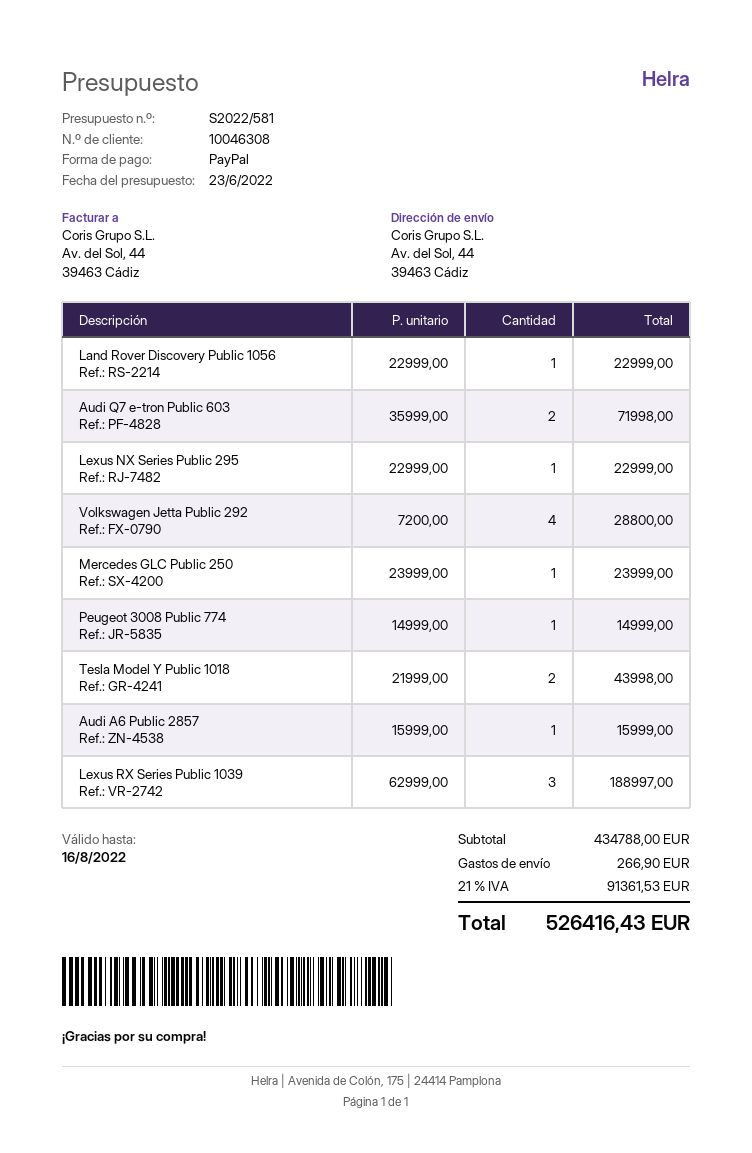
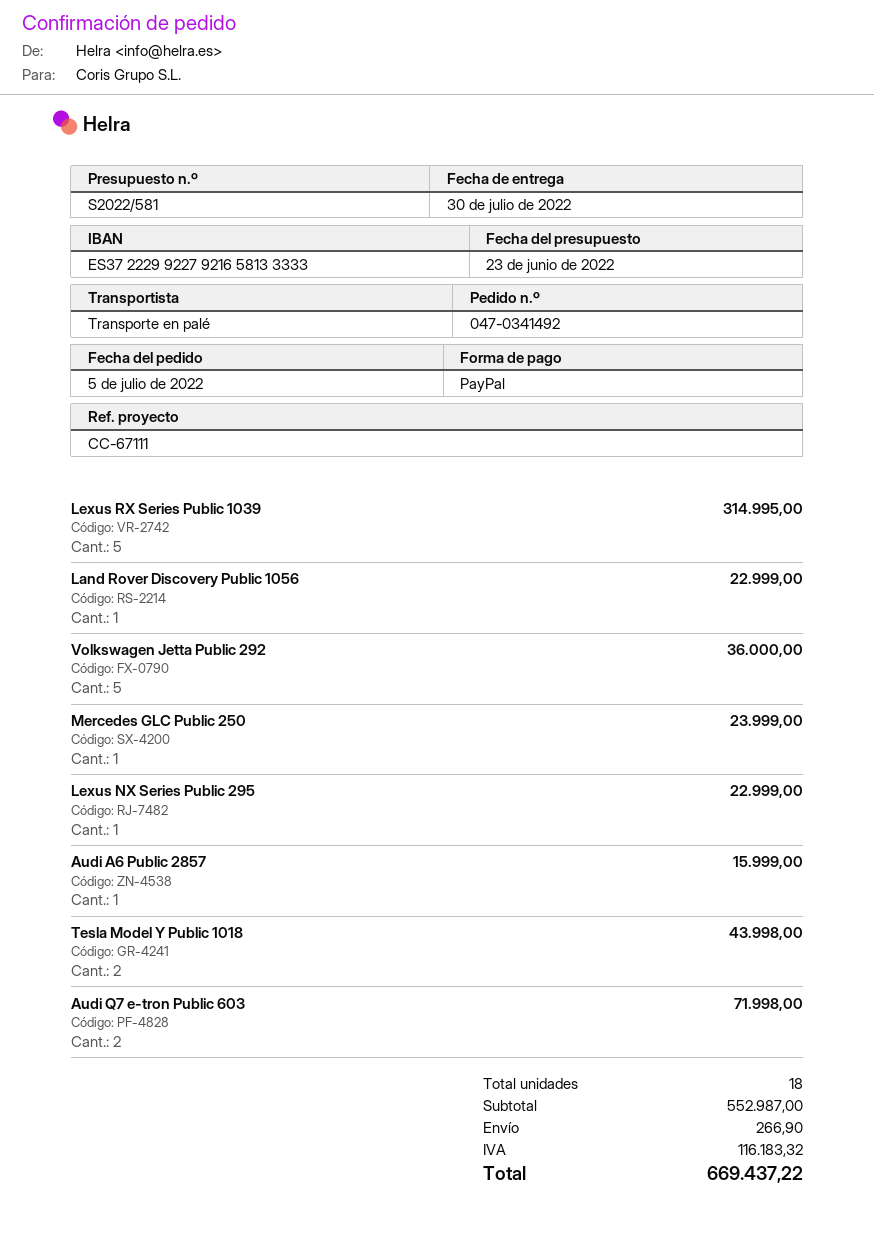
Volkswagen Jetta Public 292: 4 for 28800.00 -> 5 for 36000.00
Peugeot 3008 Public 774: 1 for 14999.00 -> none
Lexus RX Series Public 1039: 3 for 188997.00 -> 5 for 314995.00
subtotal: 434788.00 -> 552987.00
tax: 91361.53 -> 116183.32
total: 526416.43 -> 669437.22

